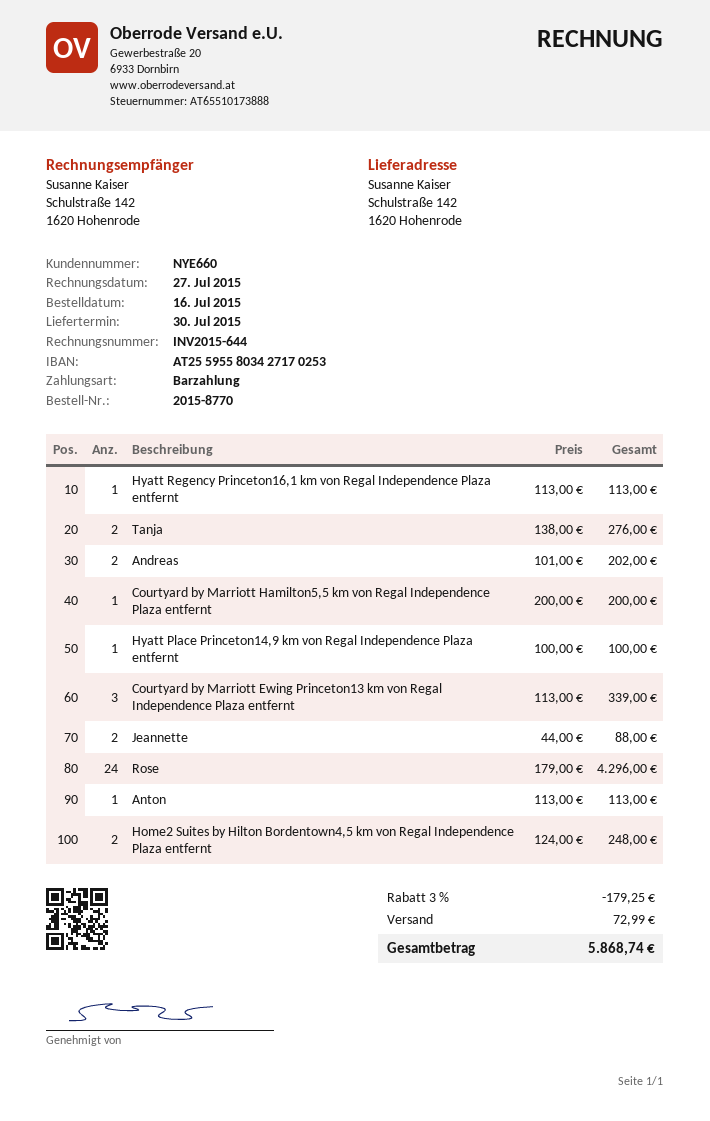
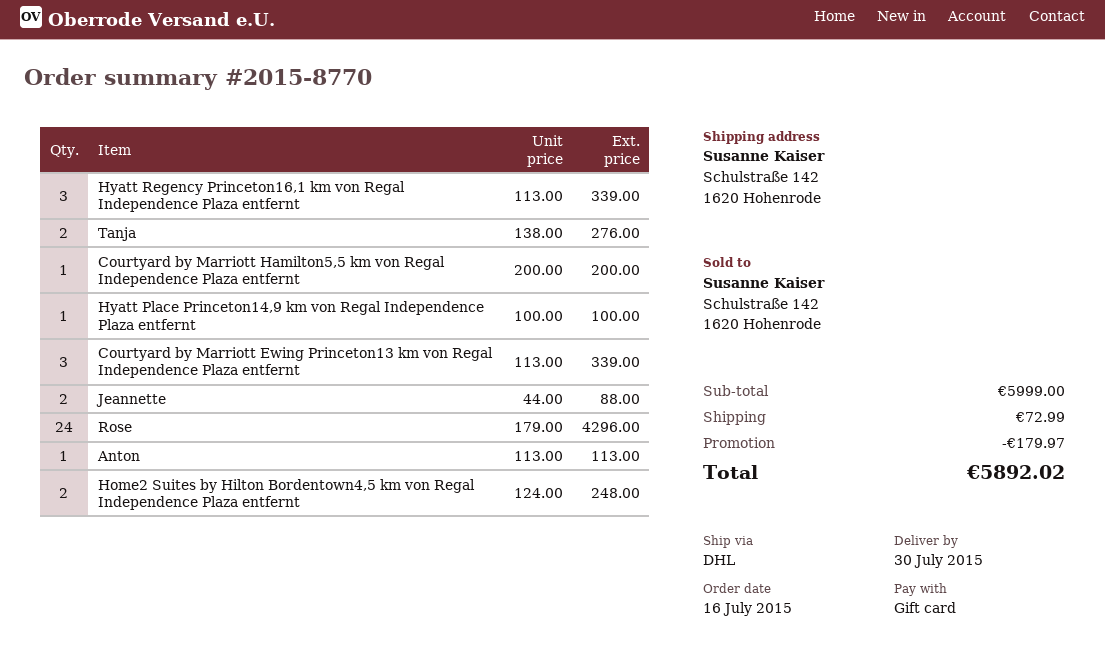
payment method: cash -> gift card
Hyatt Regency Princeton16,1 km von Regal Independence Plaza entfernt: 1 x 113.00 = 113.00 -> 3 x 113.00 = 339.00
Andreas: 2 x 101.00 = 202.00 -> none
discount: 179.25 -> 179.97
total: 5868.74 -> 5892.02

